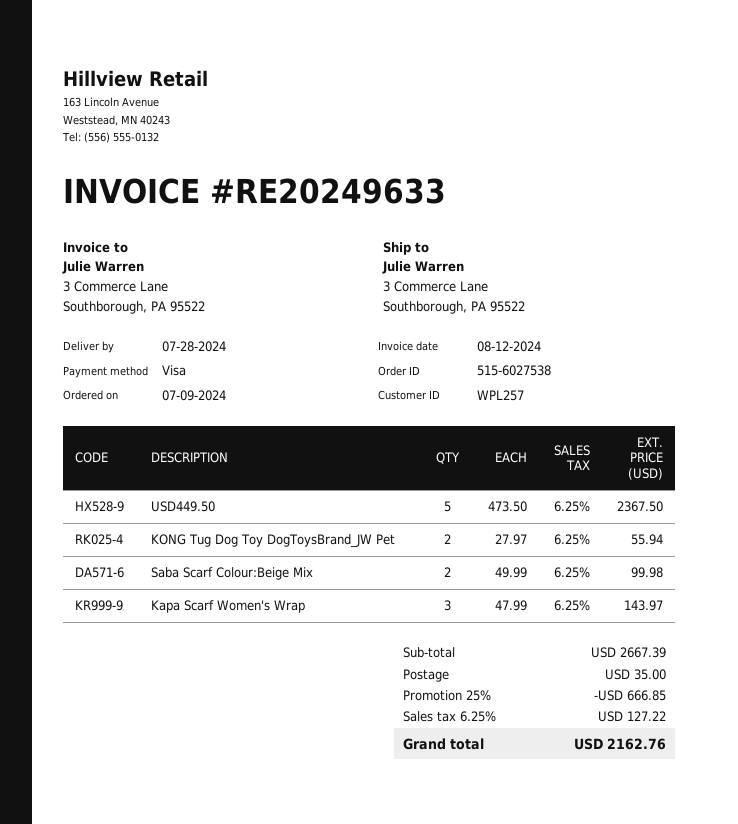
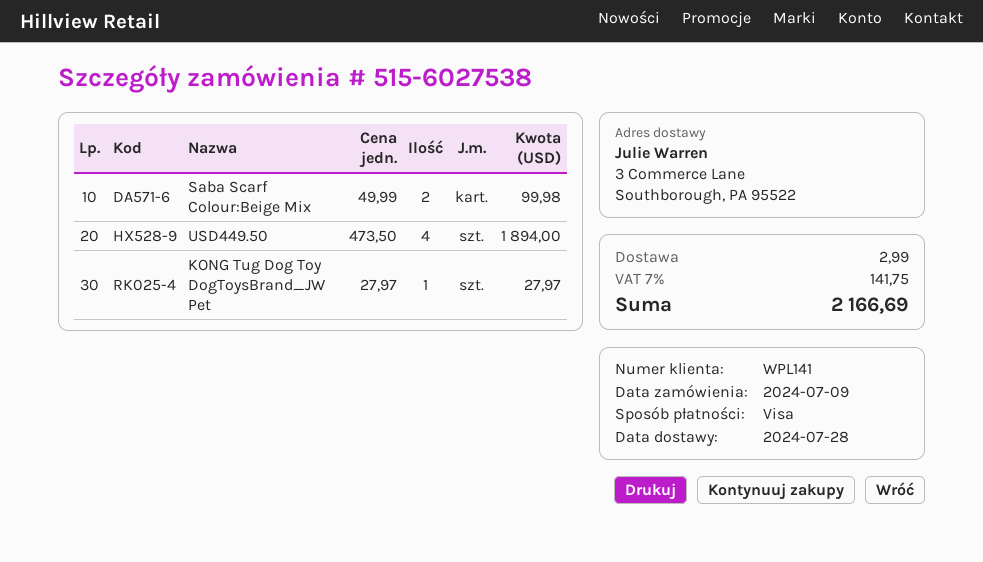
customer number: WPL257 -> WPL141
USD449.50: 5 x 473.50 = 2367.50 -> 4 x 473.50 = 1894.00
KONG Tug Dog Toy DogToysBrand_JW Pet: 2 x 27.97 = 55.94 -> 1 x 27.97 = 27.97
Kapa Scarf Women's Wrap: 3 x 47.99 = 143.97 -> none
discount: 25% = 666.85 -> none
shipping: 35.00 -> 2.99
tax: 6.25% = 127.22 -> 7% = 141.75
total: 2162.76 -> 2166.69

